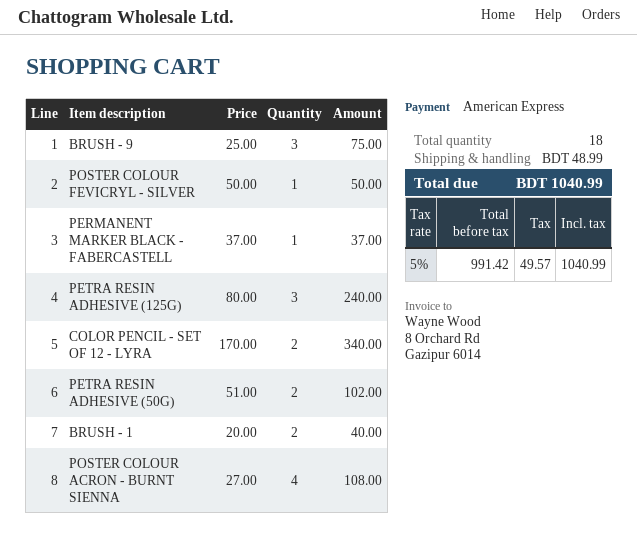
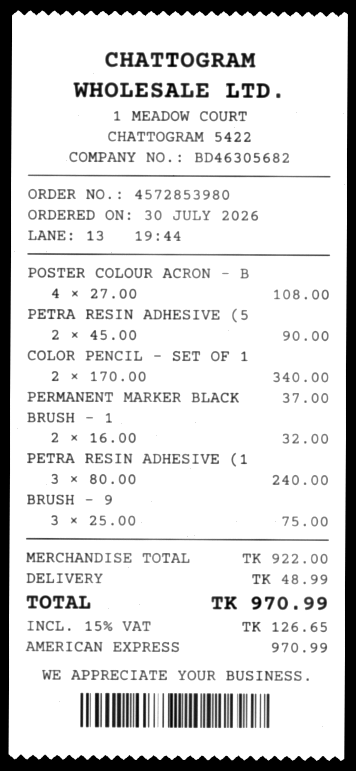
POSTER COLOUR FEVICRYL - SILVER: 1 x 50.00 = 50.00 -> none
PETRA RESIN ADHESIVE (50G): 2 x 51.00 = 102.00 -> 2 x 45.00 = 90.00
BRUSH - 1: 2 x 20.00 = 40.00 -> 2 x 16.00 = 32.00
tax: 5% = 49.57 -> 15% = 126.65
total: 1040.99 -> 970.99

